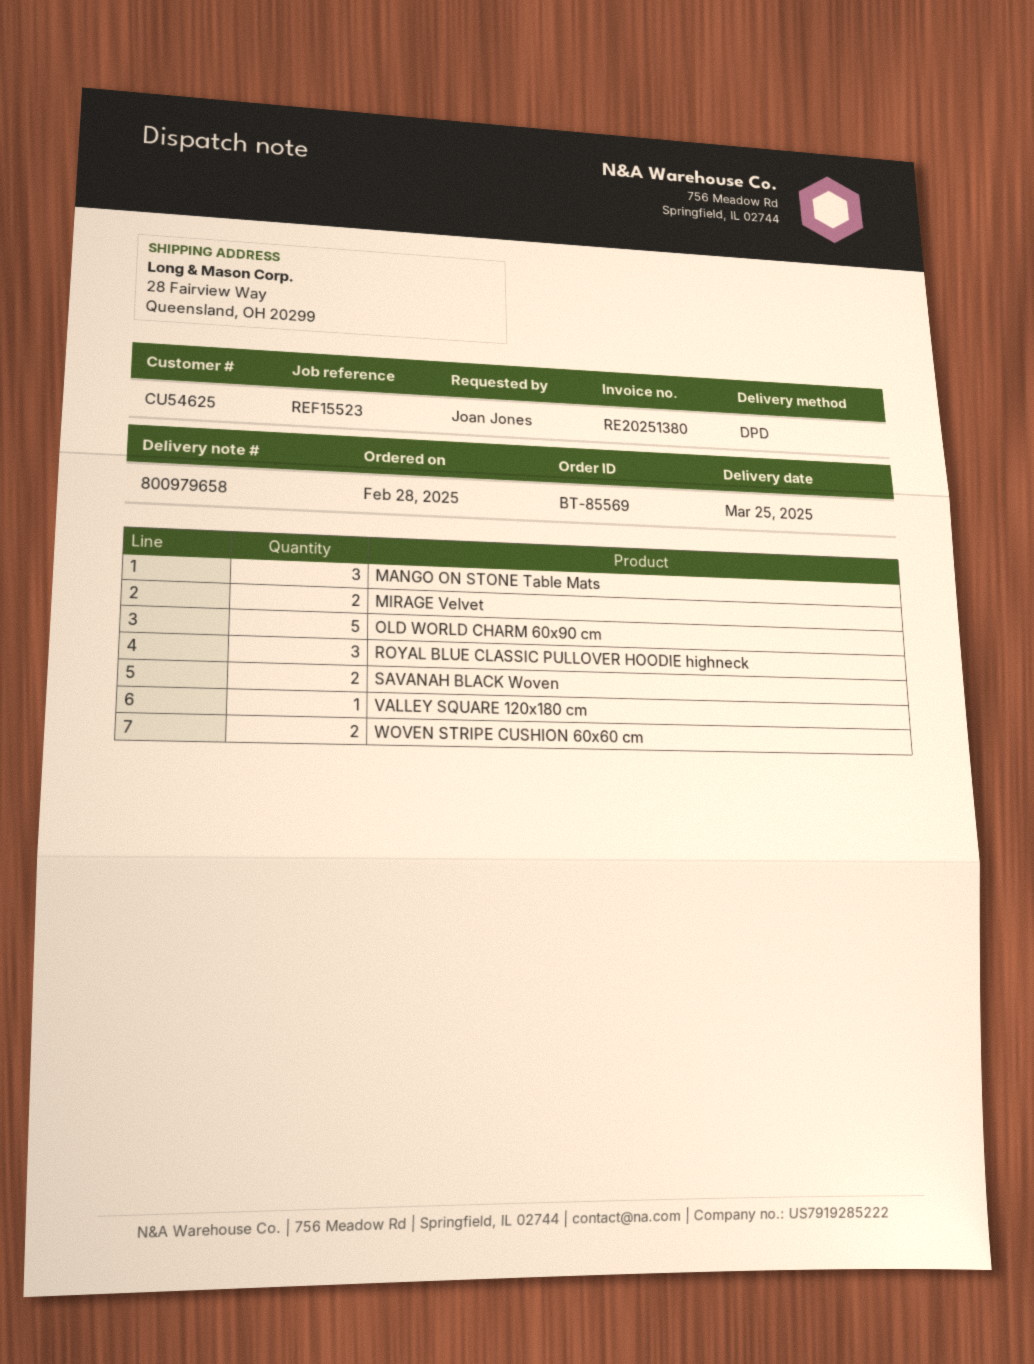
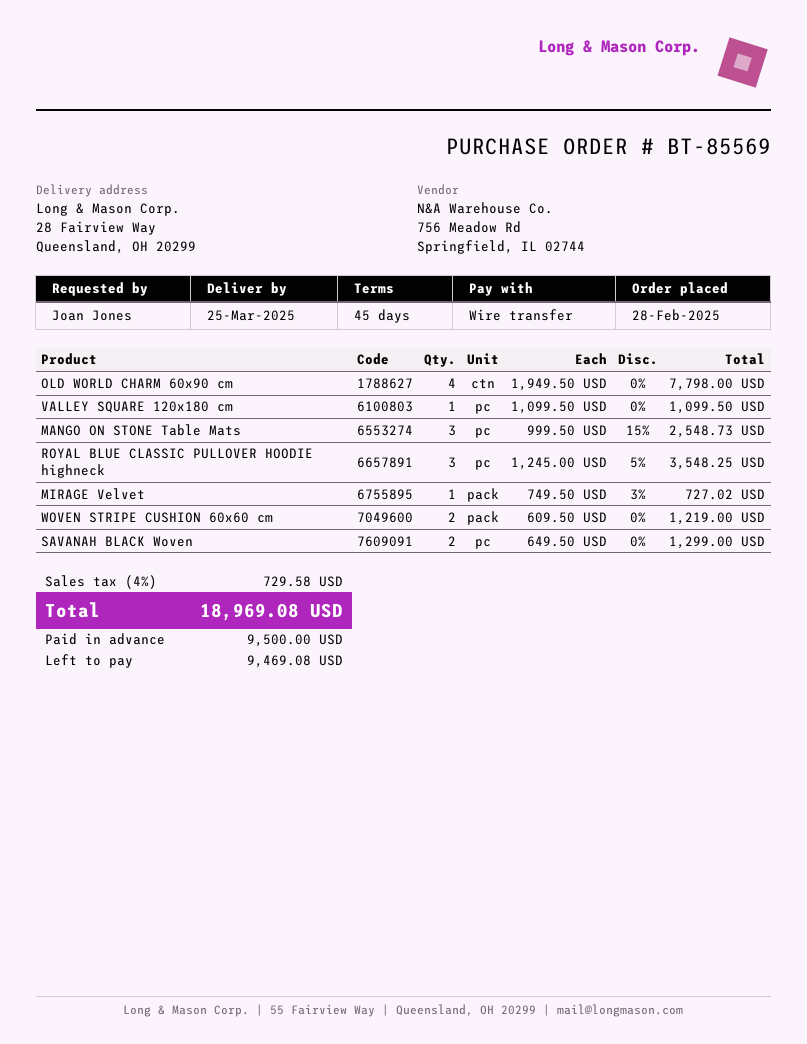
MIRAGE Velvet: 2 -> 1
OLD WORLD CHARM 60x90 cm: 5 -> 4

